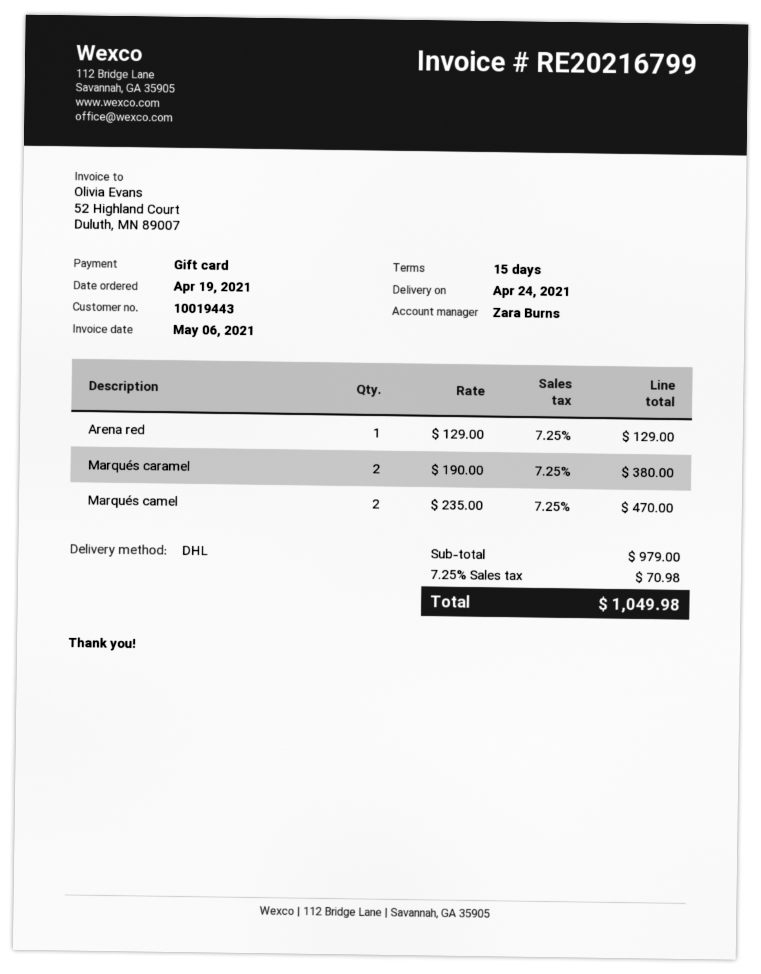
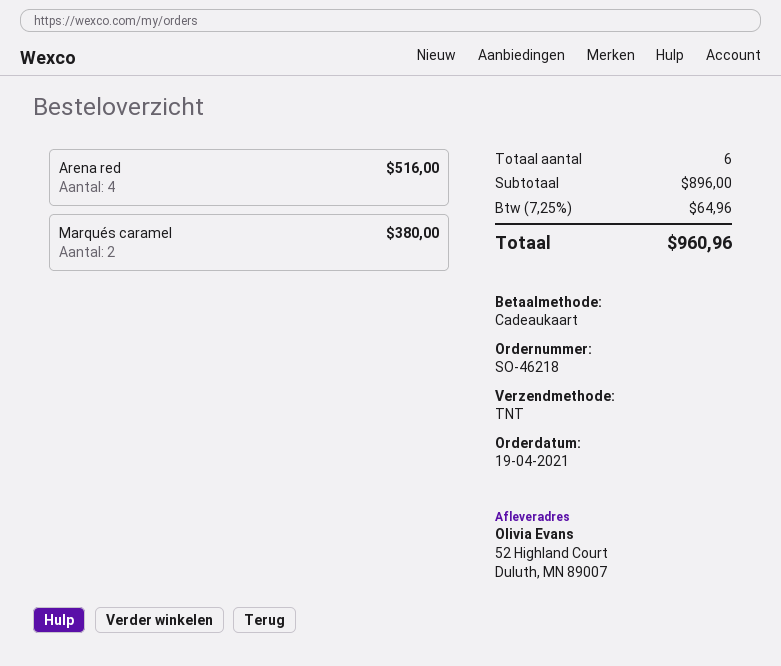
shipping method: DHL -> TNT
Arena red: 1 for 129.00 -> 4 for 516.00
Marqués camel: 2 for 470.00 -> none
subtotal: 979.00 -> 896.00
tax: 7.25% = 70.98 -> 7.25% = 64.96
total: 1049.98 -> 960.96

